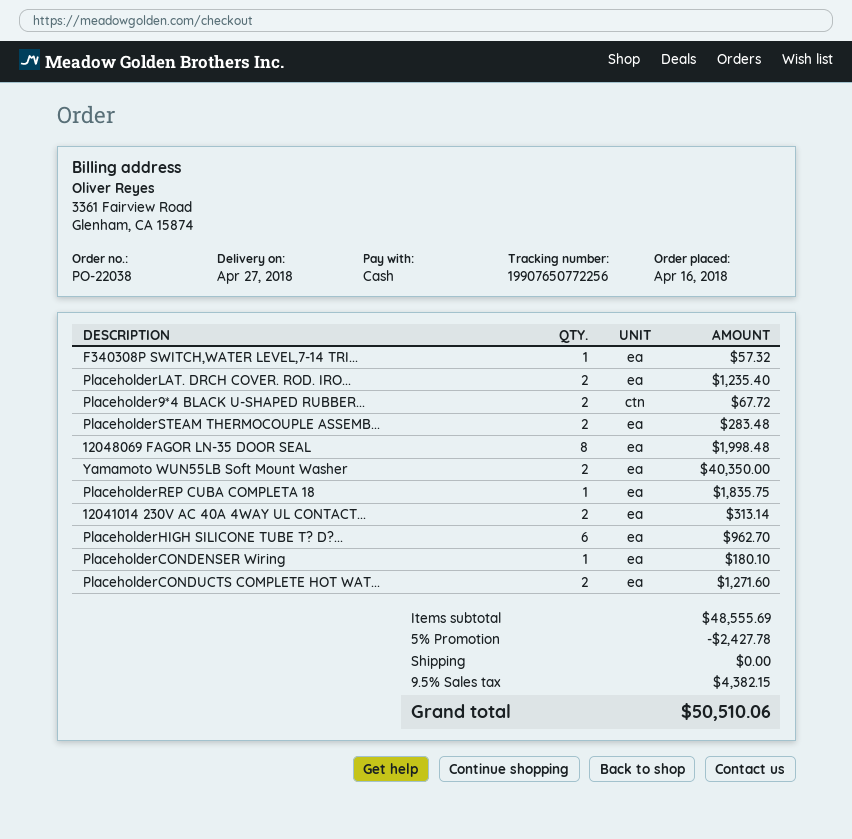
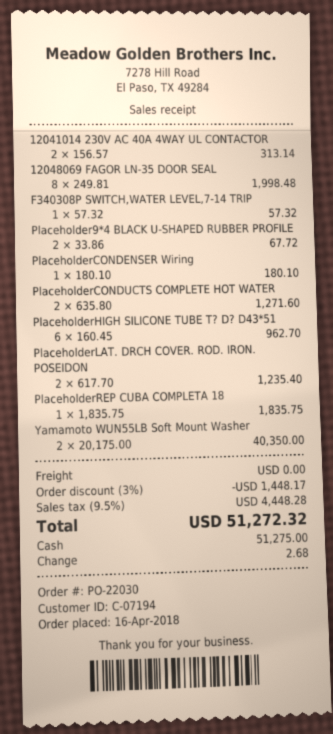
order number: PO-22038 -> PO-22030
PlaceholderSTEAM THERMOCOUPLE ASSEMB...: 2 for 283.48 -> none
discount: 5% = 2427.78 -> 3% = 1448.17
tax: 9.5% = 4382.15 -> 9.5% = 4448.28
total: 50510.06 -> 51272.32

